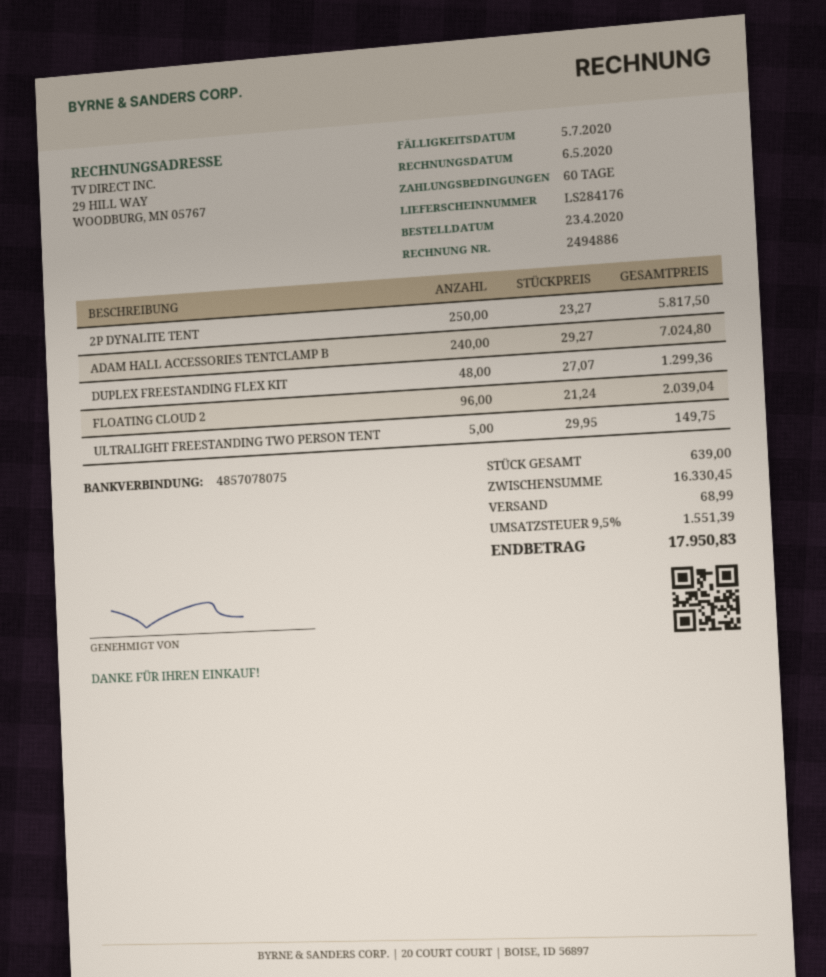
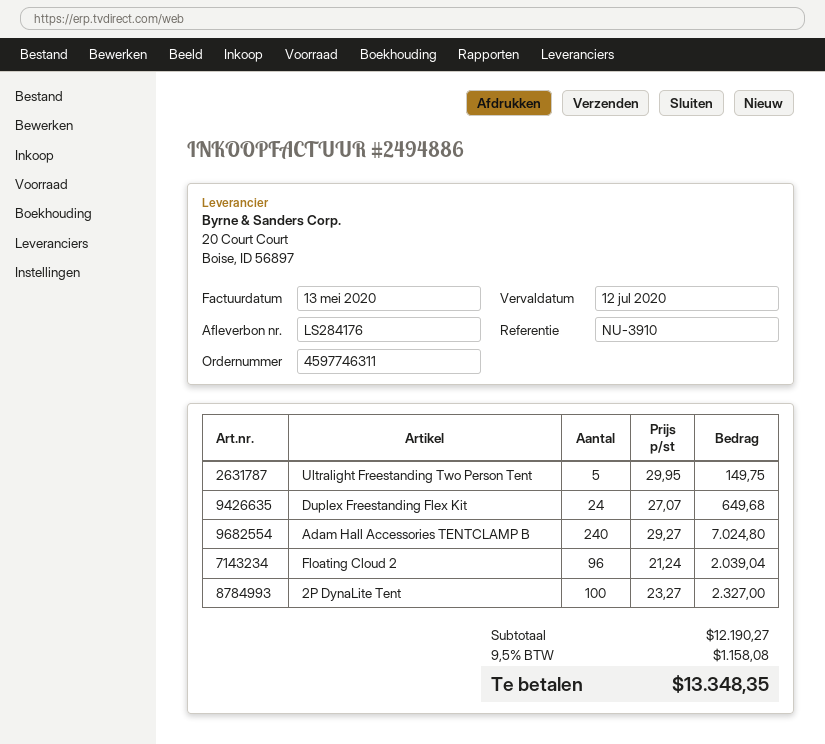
invoice date: 2020-05-06 -> 2020-05-13
due date: 2020-07-05 -> 2020-07-12
2P DYNALITE TENT: 250 x 23.27 = 5817.50 -> 100 x 23.27 = 2327.00
DUPLEX FREESTANDING FLEX KIT: 48 x 27.07 = 1299.36 -> 24 x 27.07 = 649.68
subtotal: 16330.45 -> 12190.27
shipping: 68.99 -> none
tax: 9.5% = 1551.39 -> 9.5% = 1158.08
total: 17950.83 -> 13348.35

